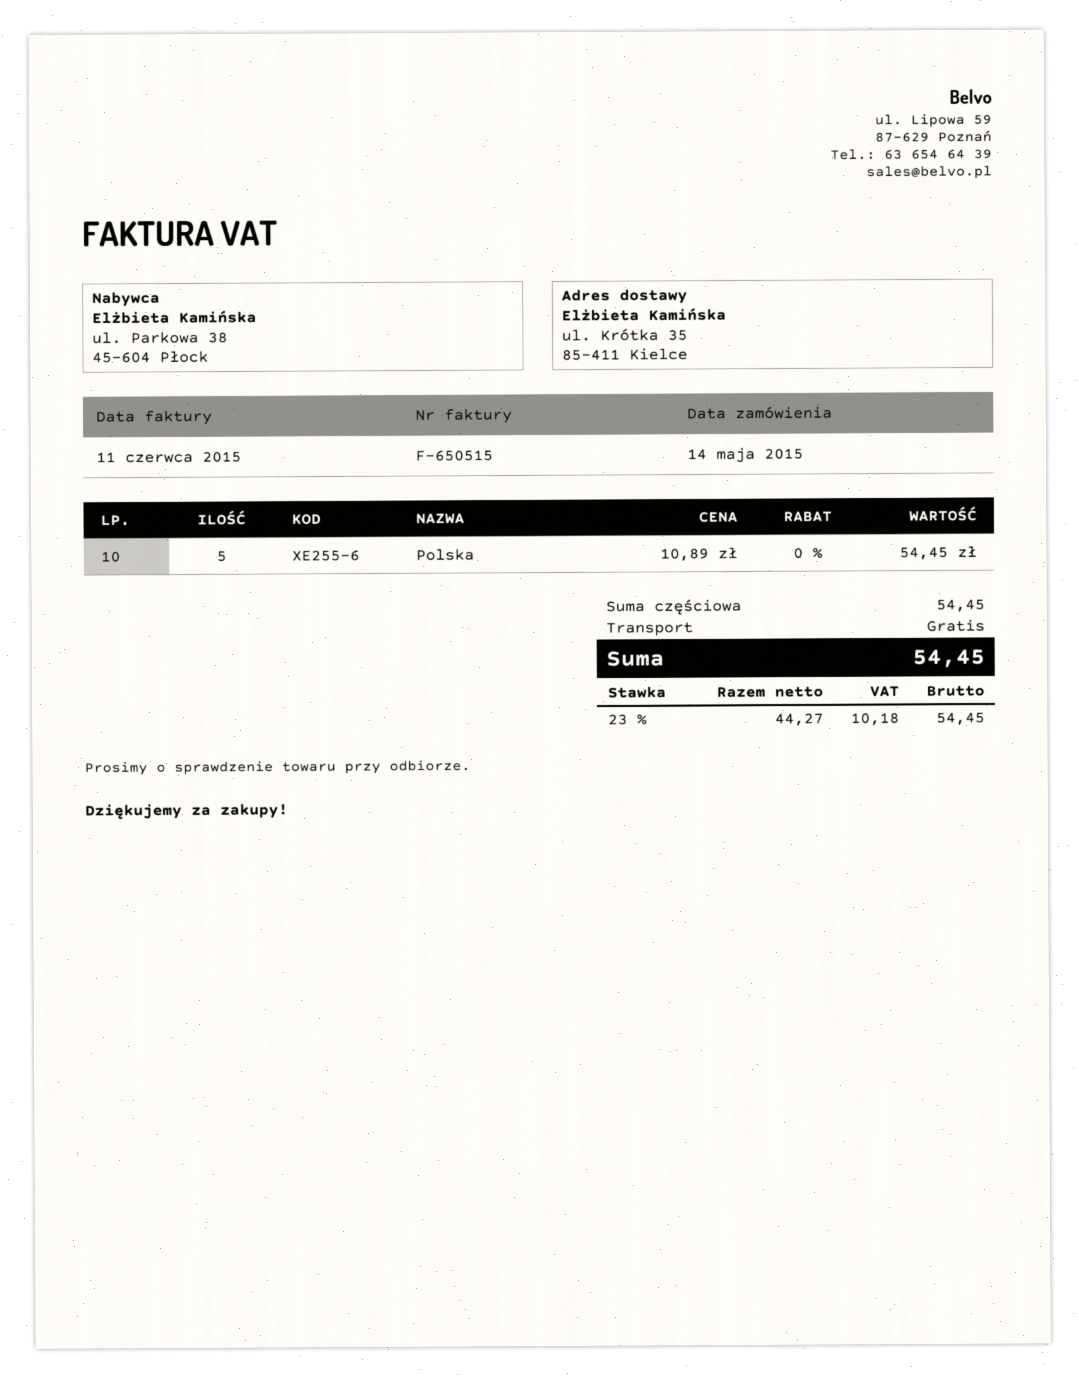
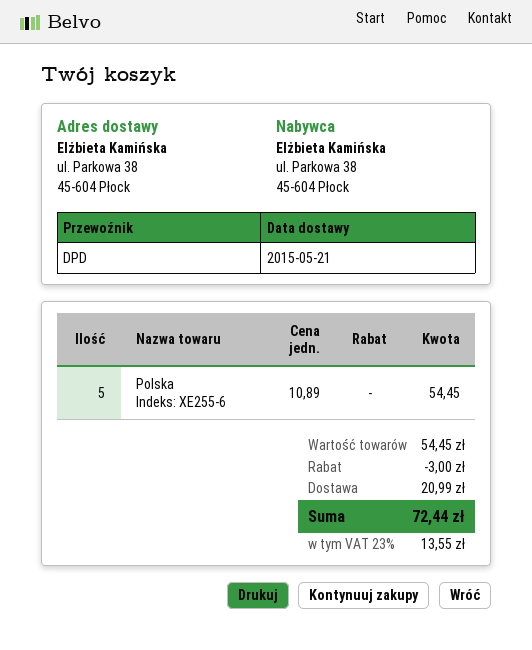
ship to: ul. Krótka 35, 85-411 Kielce -> ul. Parkowa 38, 45-604 Płock
discount: none -> 3.00
shipping: 0.00 -> 20.99
tax: 23% = 10.18 -> 23% = 13.55
total: 54.45 -> 72.44

